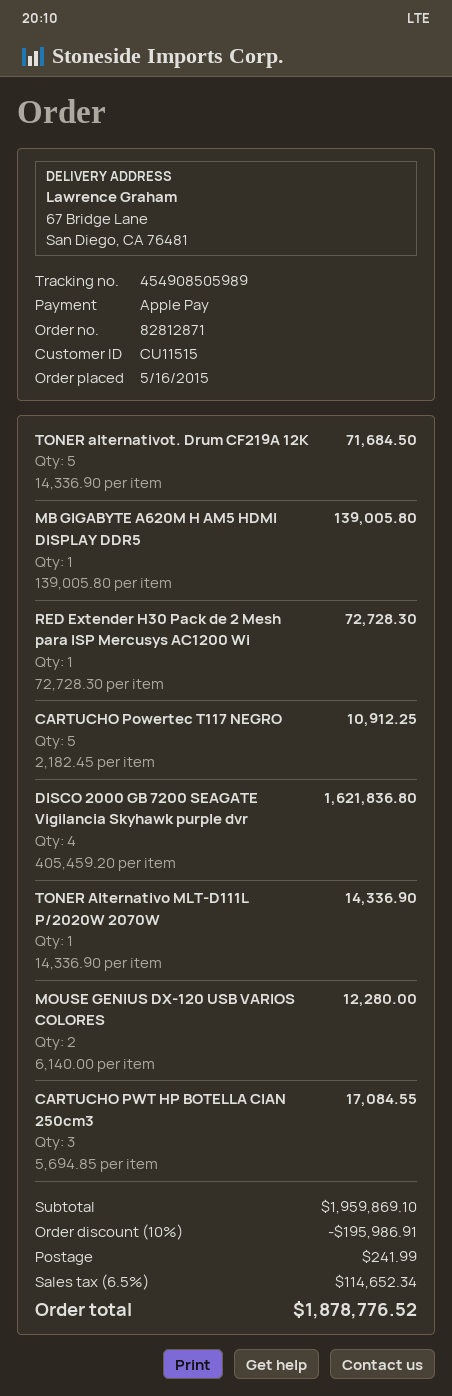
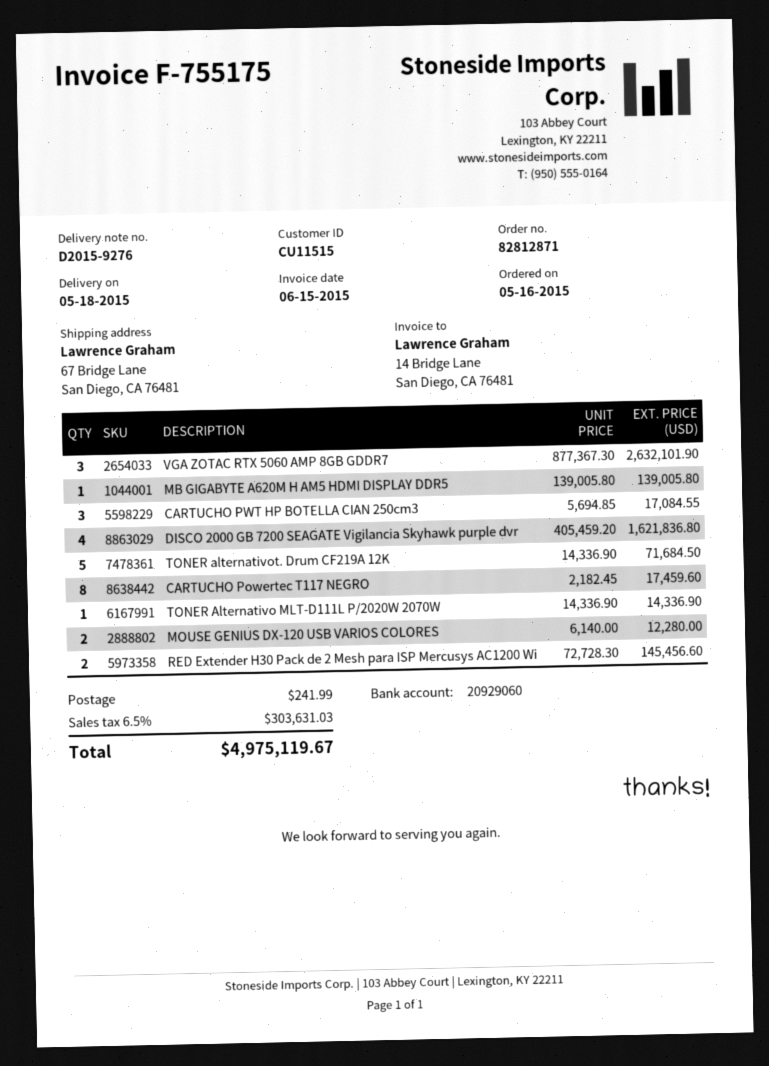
RED Extender H30 Pack de 2 Mesh para ISP Mercusys AC1200 Wi: 1 x 72728.30 = 72728.30 -> 2 x 72728.30 = 145456.60
CARTUCHO Powertec T117 NEGRO: 5 x 2182.45 = 10912.25 -> 8 x 2182.45 = 17459.60
VGA ZOTAC RTX 5060 AMP 8GB GDDR7: none -> 3 x 877367.30 = 2632101.90
discount: 10% = 195986.91 -> none
tax: 6.5% = 114652.34 -> 6.5% = 303631.03
total: 1878776.52 -> 4975119.67

